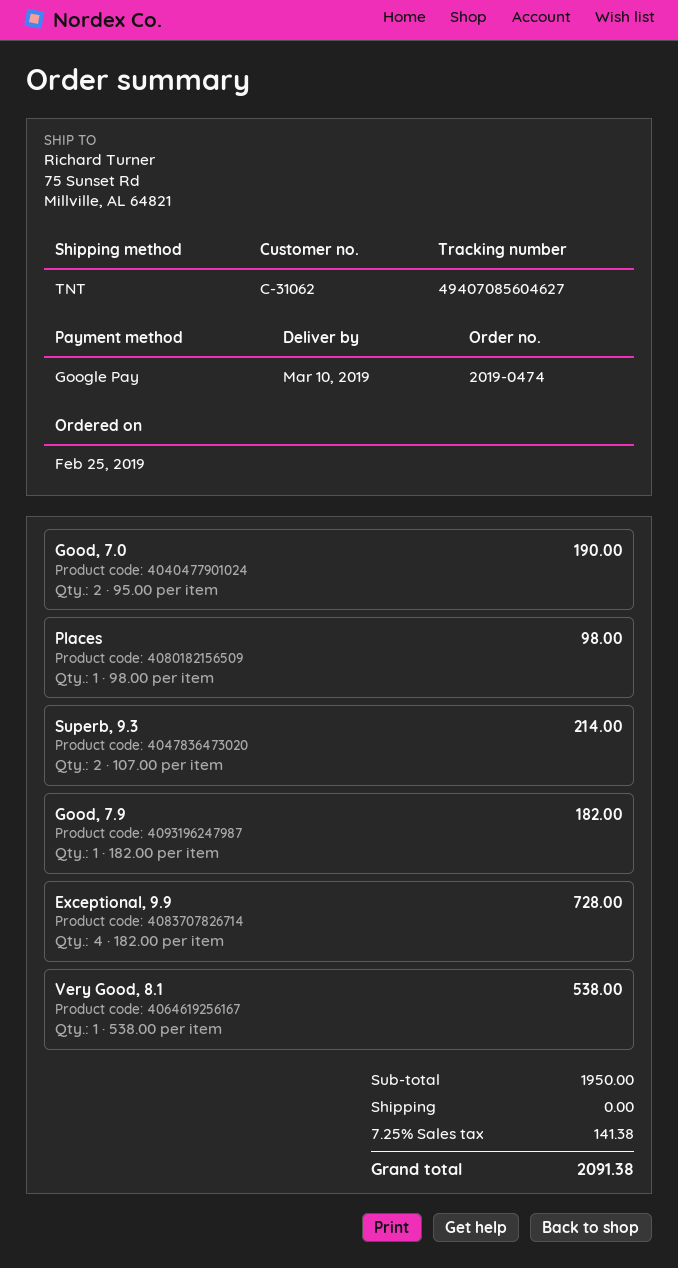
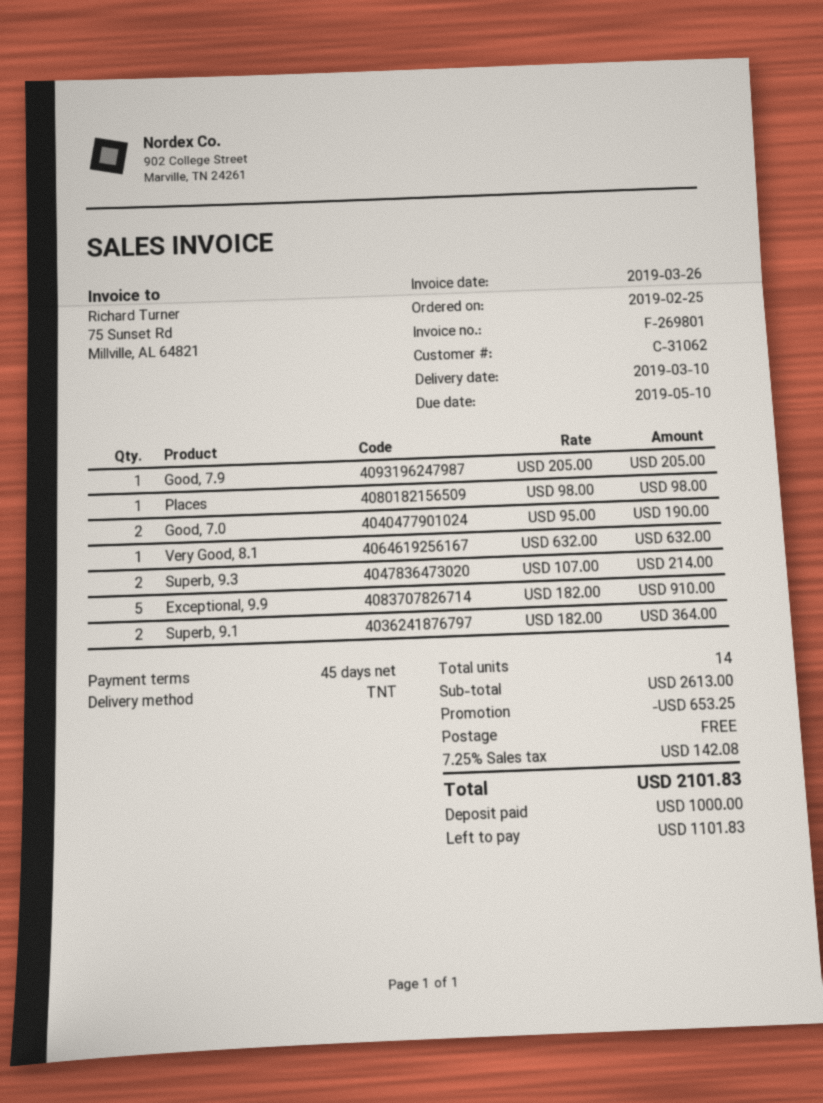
Good, 7.9: 1 x 182.00 = 182.00 -> 1 x 205.00 = 205.00
Exceptional, 9.9: 4 x 182.00 = 728.00 -> 5 x 182.00 = 910.00
Very Good, 8.1: 1 x 538.00 = 538.00 -> 1 x 632.00 = 632.00
Superb, 9.1: none -> 2 x 182.00 = 364.00
subtotal: 1950.00 -> 2613.00
discount: none -> 653.25
tax: 7.25% = 141.38 -> 7.25% = 142.08
total: 2091.38 -> 2101.83

